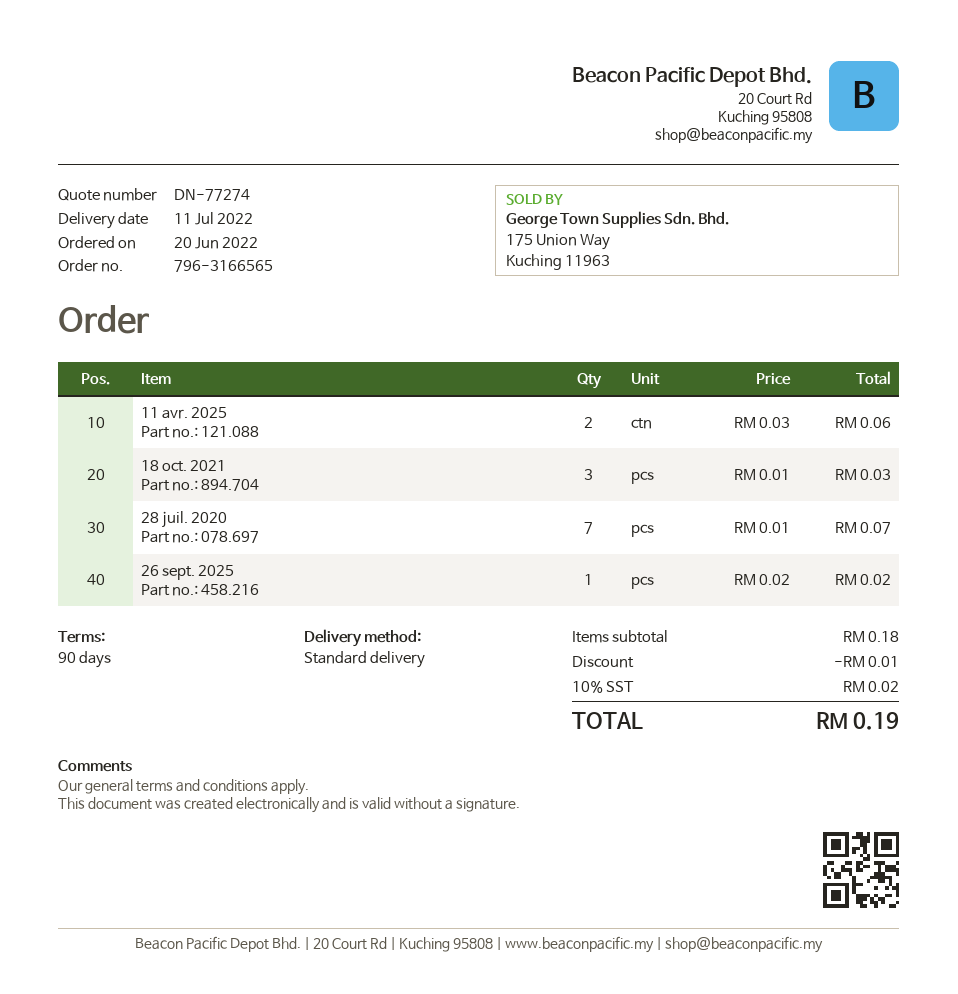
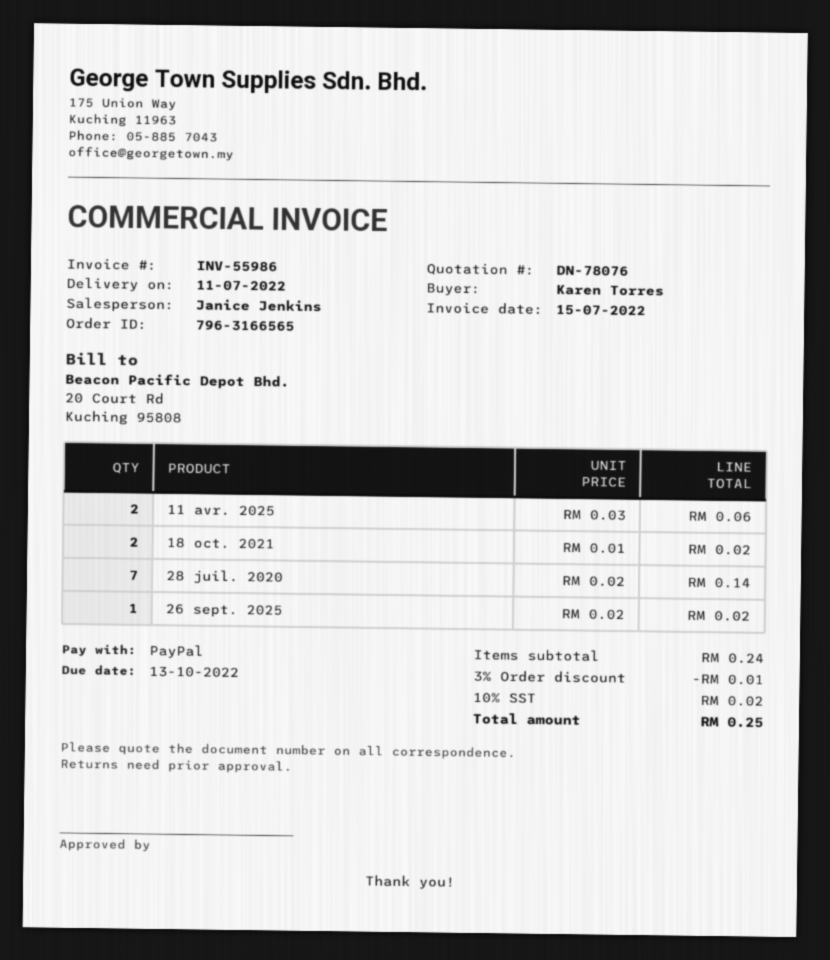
quote number: DN-77274 -> DN-78076
18 oct. 2021: 3 x 0.01 = 0.03 -> 2 x 0.01 = 0.02
28 juil. 2020: 7 x 0.01 = 0.07 -> 7 x 0.02 = 0.14
subtotal: 0.18 -> 0.24
total: 0.19 -> 0.25

